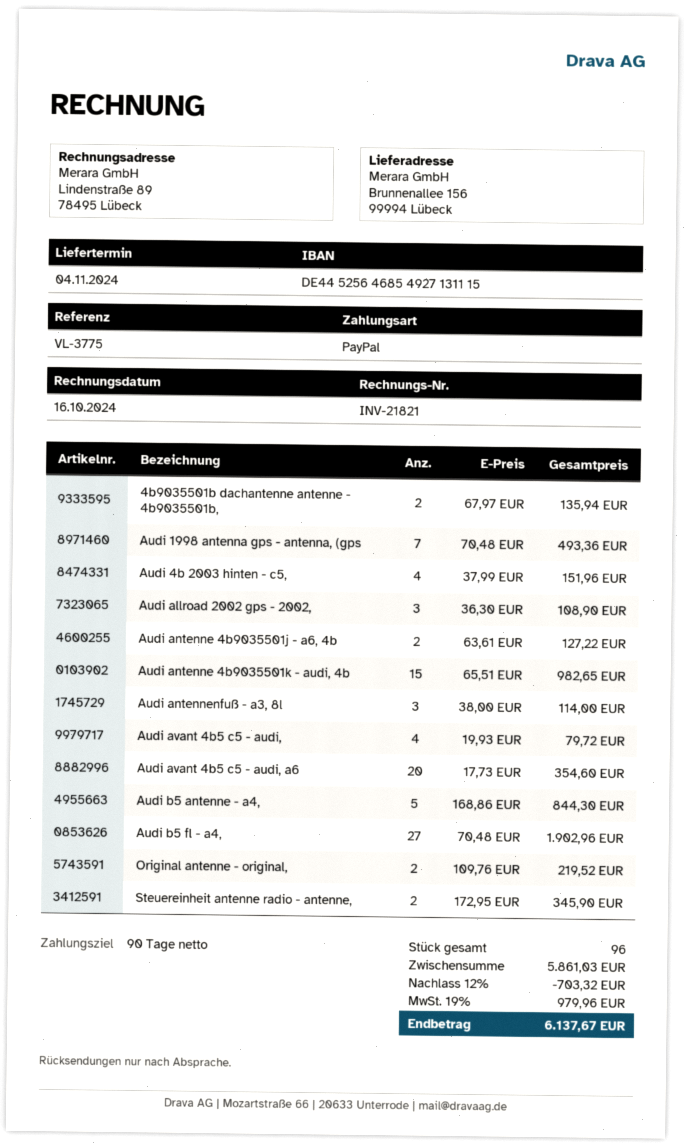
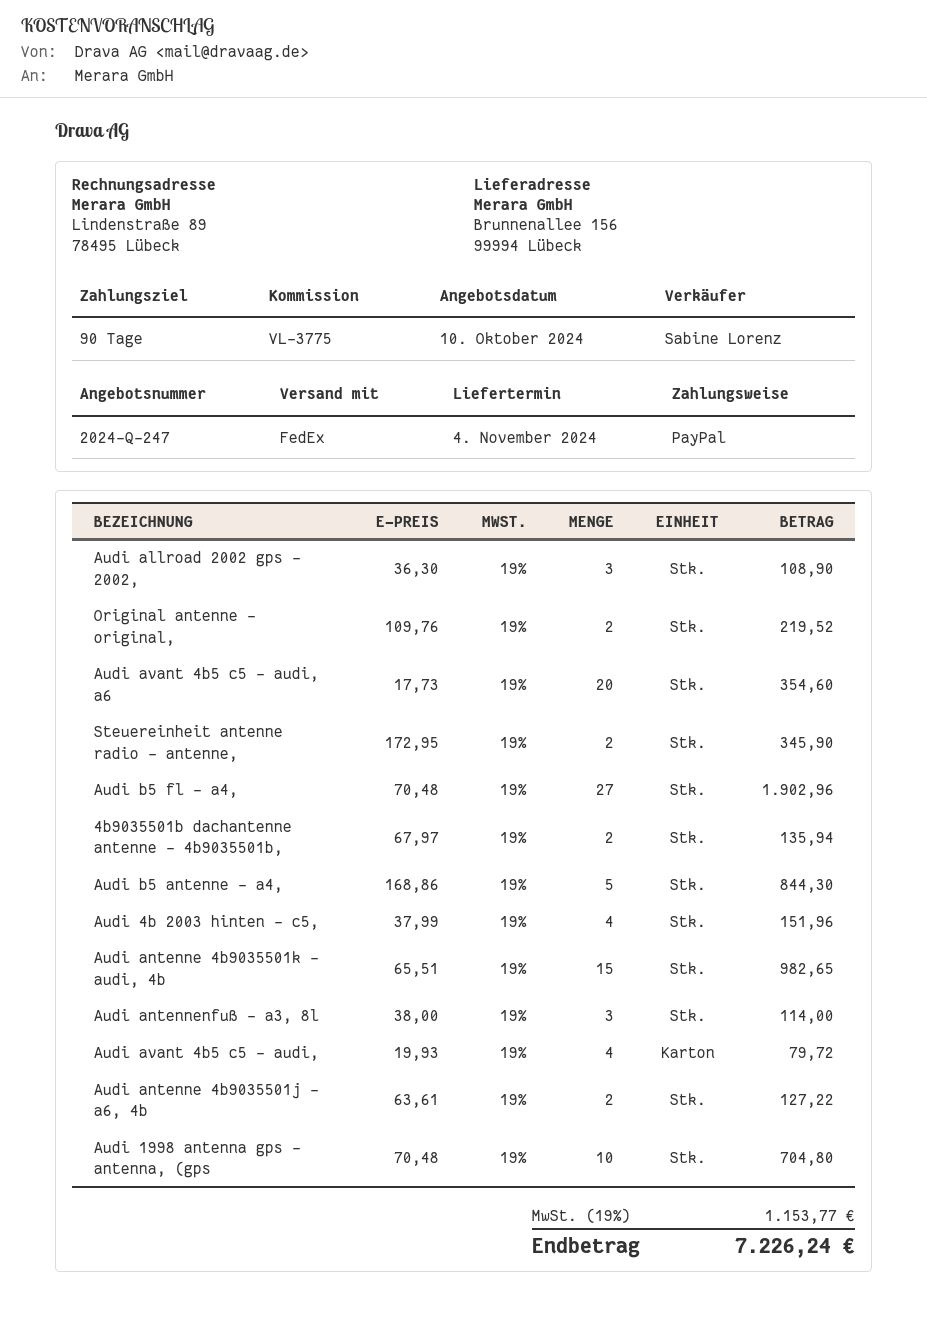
Audi 1998 antenna gps - antenna, (gps: 7 x 70.48 = 493.36 -> 10 x 70.48 = 704.80
discount: 12% = 703.32 -> none
tax: 19% = 979.96 -> 19% = 1153.77
total: 6137.67 -> 7226.24

